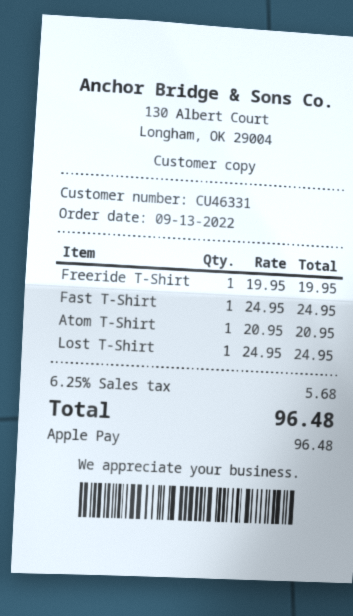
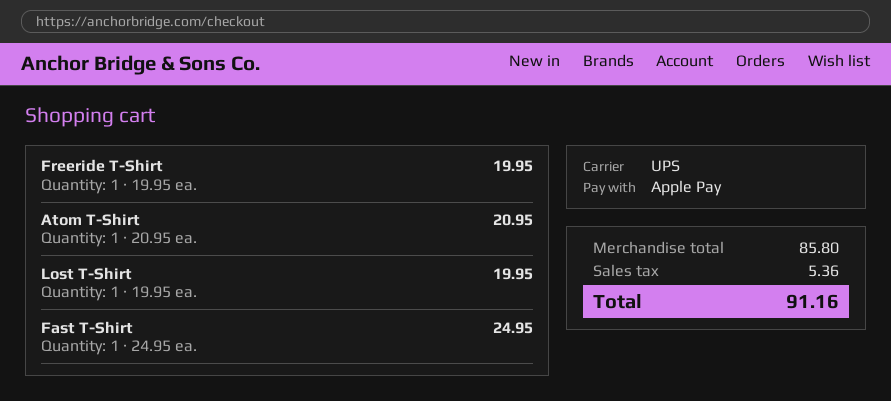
Lost T-Shirt: 1 x 24.95 = 24.95 -> 1 x 19.95 = 19.95
tax: 5.68 -> 5.36
total: 96.48 -> 91.16

